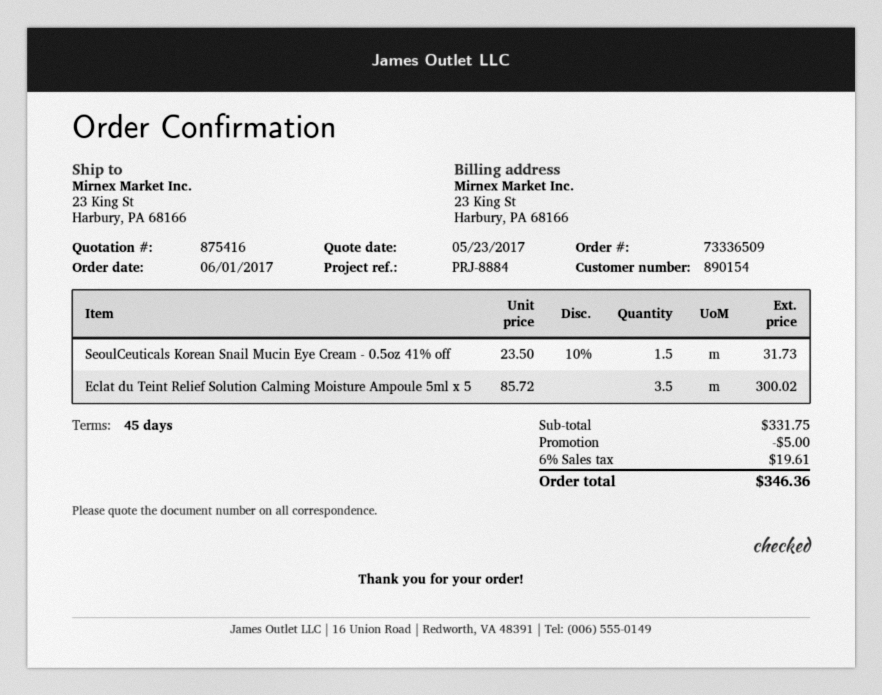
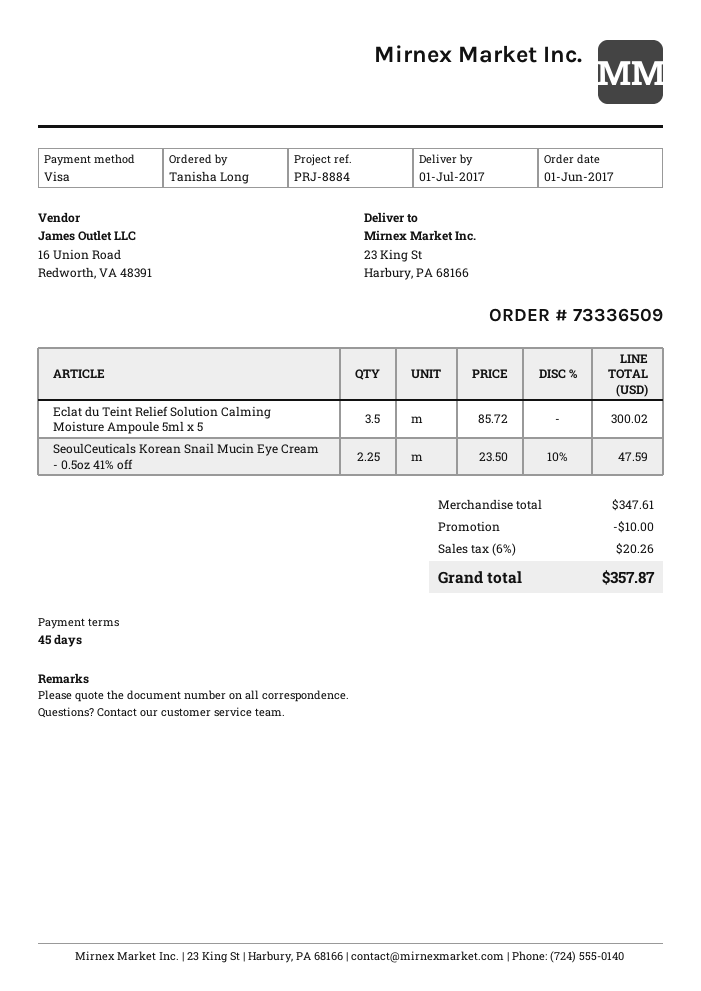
SeoulCeuticals Korean Snail Mucin Eye Cream - 0.5oz 41% off: 1.5 x 23.50 - 10% = 31.73 -> 2.25 x 23.50 - 10% = 47.59
subtotal: 331.75 -> 347.61
discount: 5.00 -> 10.00
tax: 6% = 19.61 -> 6% = 20.26
total: 346.36 -> 357.87

